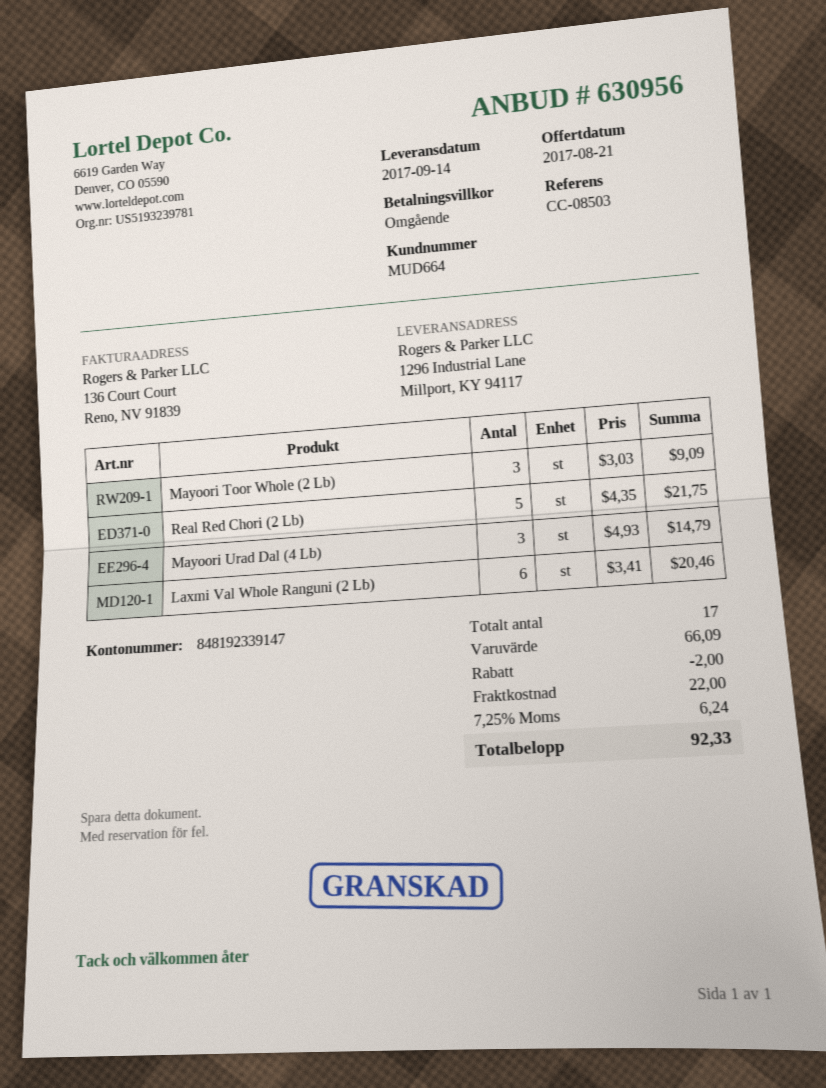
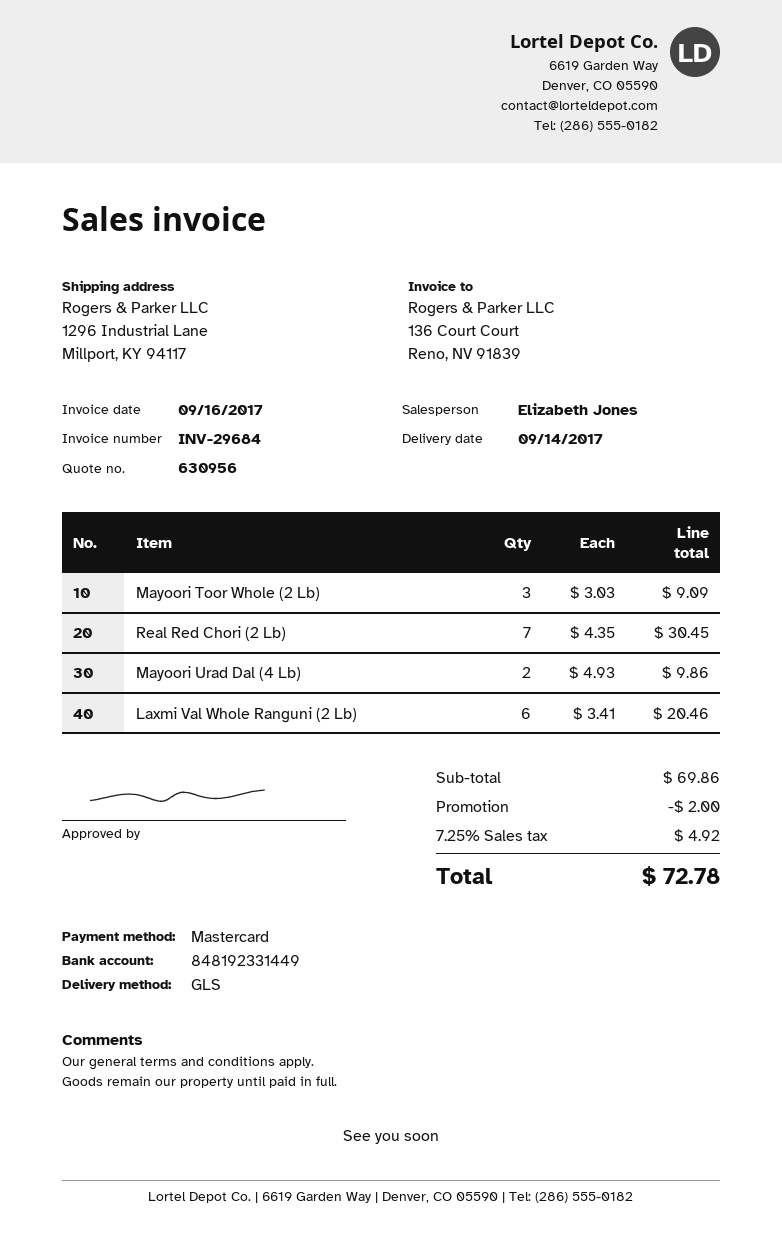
bank account: 848192339147 -> 848192331449
Real Red Chori (2 Lb): 5 x 4.35 = 21.75 -> 7 x 4.35 = 30.45
Mayoori Urad Dal (4 Lb): 3 x 4.93 = 14.79 -> 2 x 4.93 = 9.86
subtotal: 66.09 -> 69.86
shipping: 22.00 -> none
tax: 7.25% = 6.24 -> 7.25% = 4.92
total: 92.33 -> 72.78

